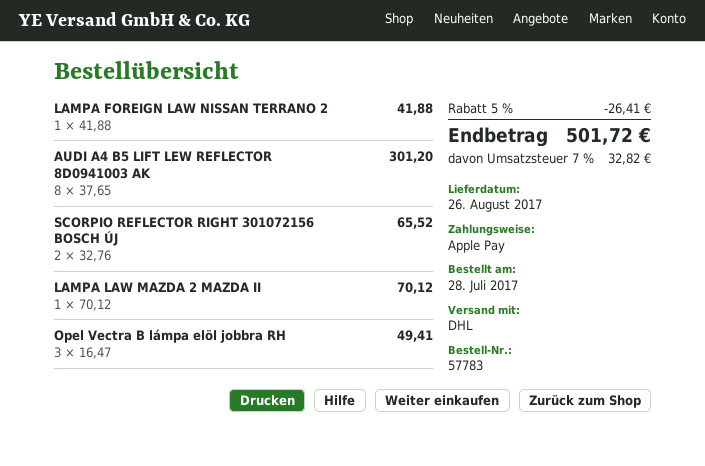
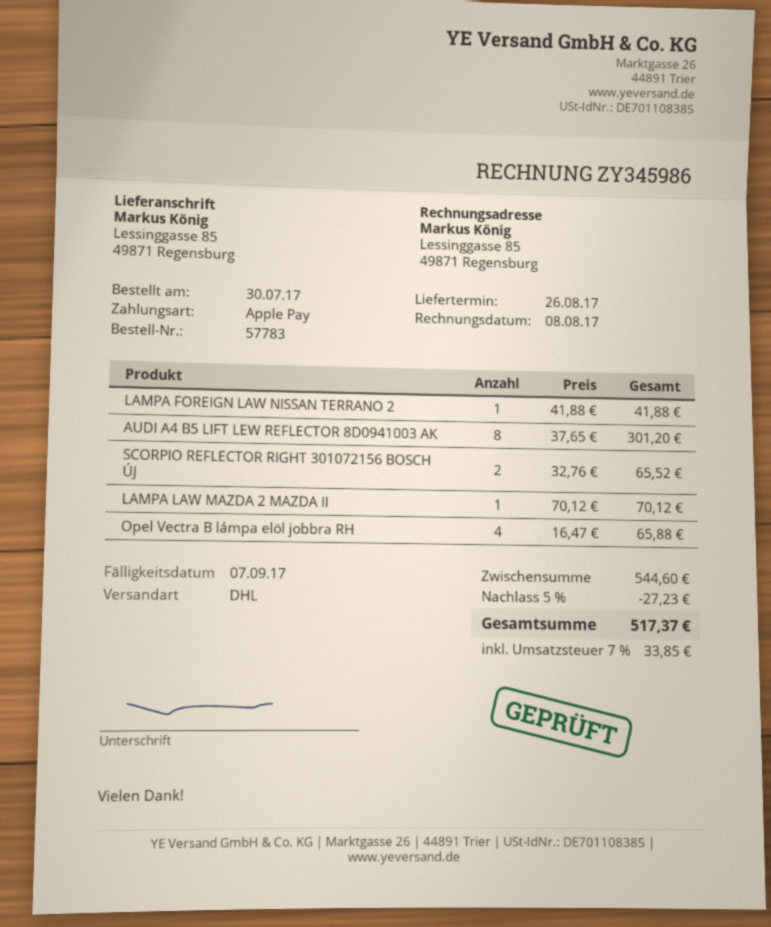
order date: 2017-07-28 -> 2017-07-30
Opel Vectra B lámpa elöl jobbra RH: 3 x 16.47 = 49.41 -> 4 x 16.47 = 65.88
discount: 5% = 26.41 -> 5% = 27.23
tax: 7% = 32.82 -> 7% = 33.85
total: 501.72 -> 517.37

